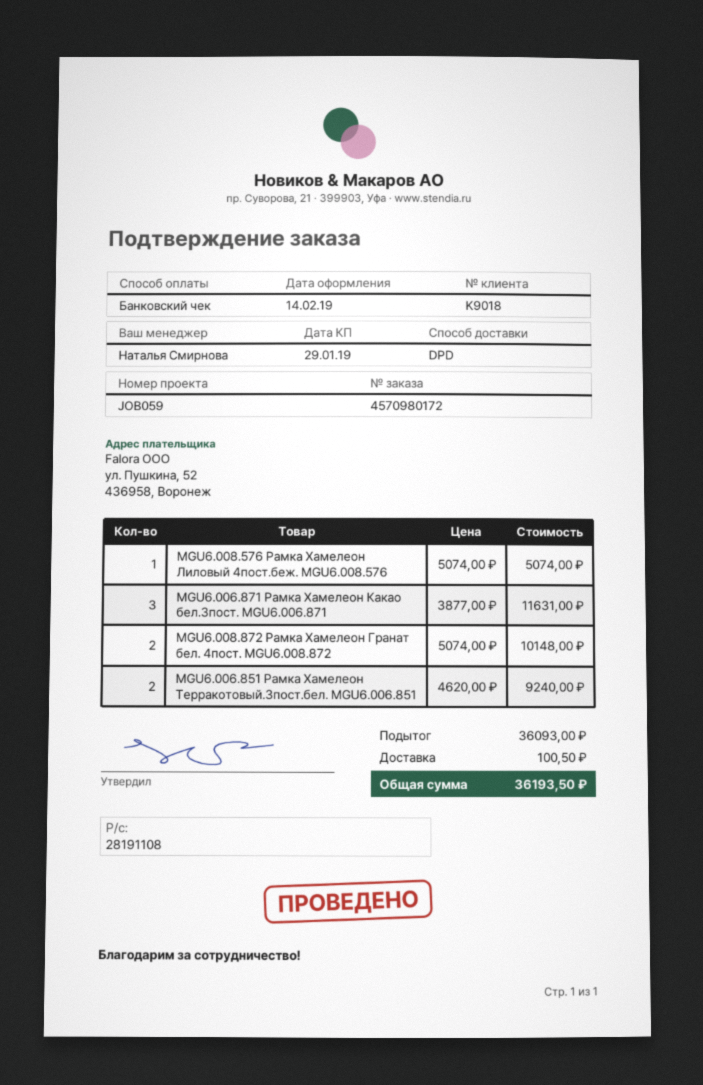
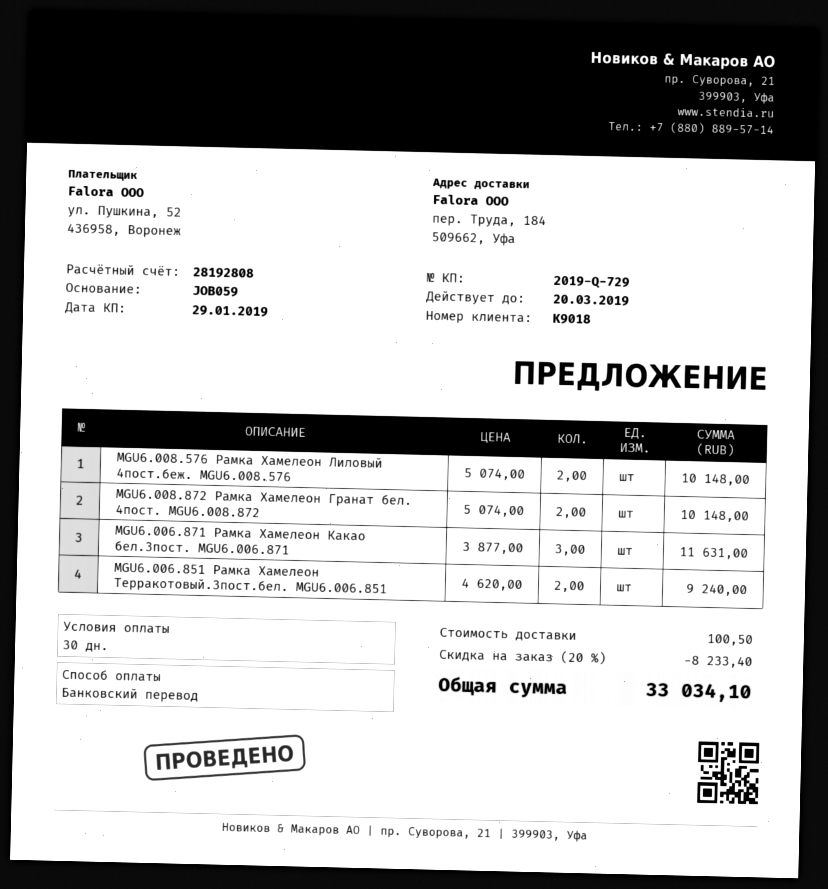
payment method: cheque -> bank transfer
bank account: 28191108 -> 28192808
MGU6.008.576 Рамка Хамелеон Лиловый 4пост.беж. MGU6.008.576: 1 x 5074.00 = 5074.00 -> 2 x 5074.00 = 10148.00
discount: none -> 20% = 8233.40
total: 36193.50 -> 33034.10

